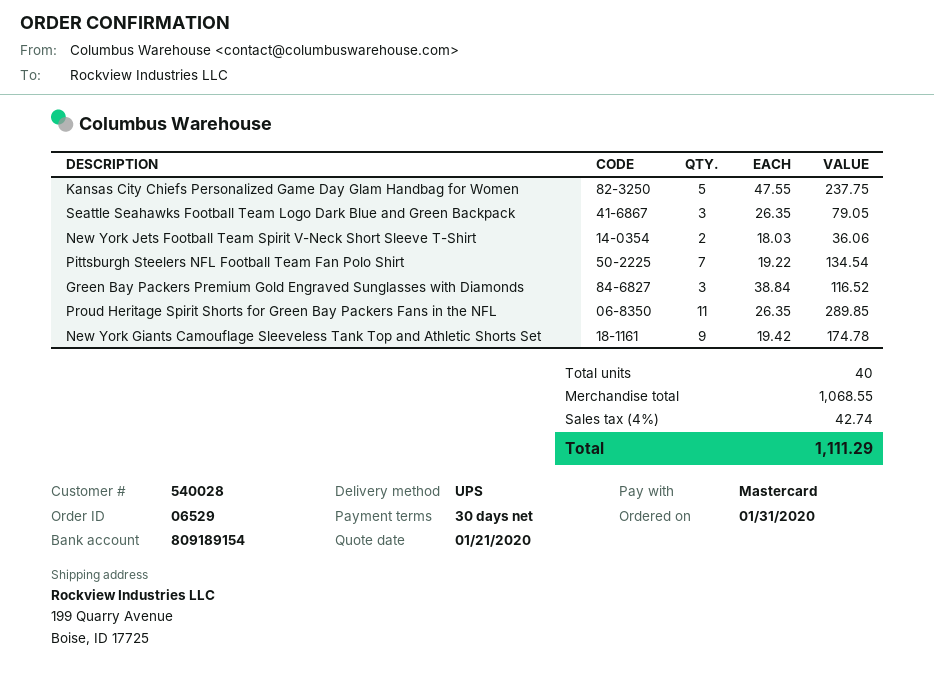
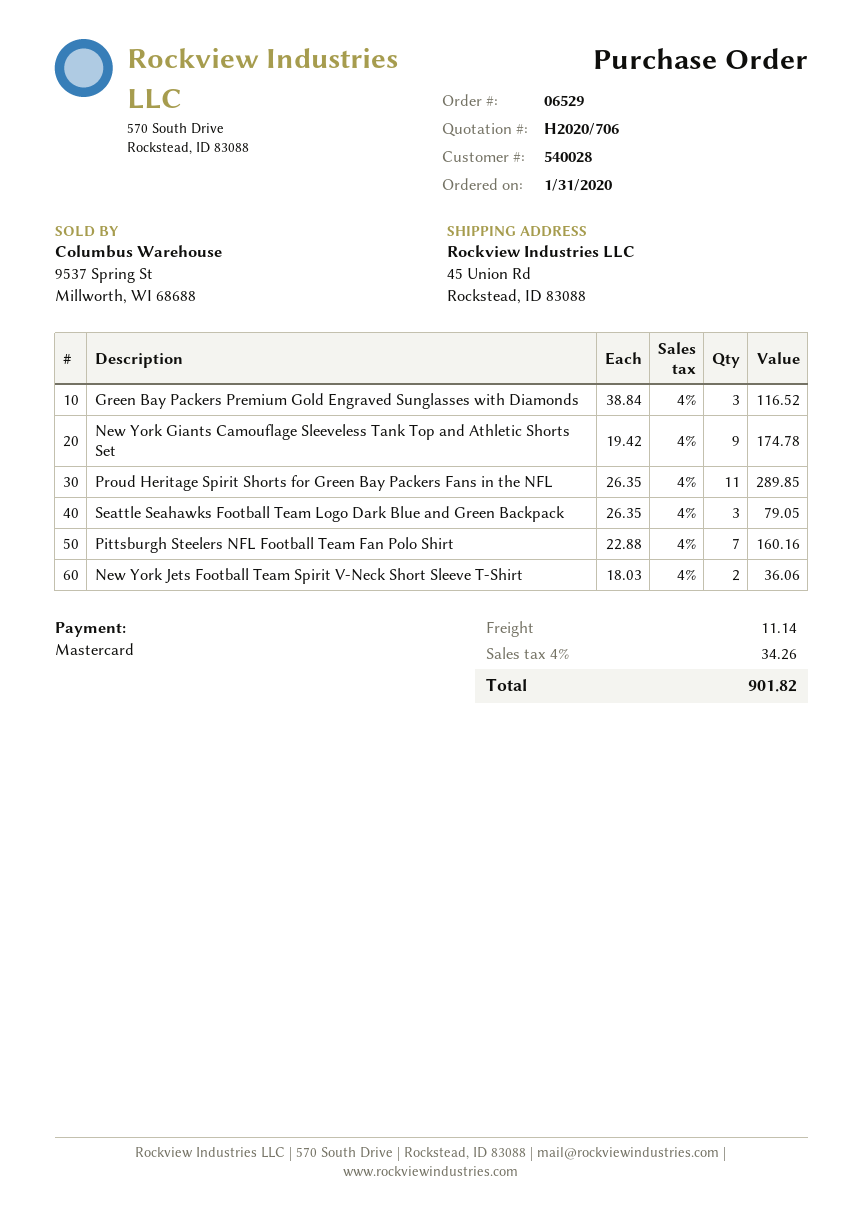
ship to: 199 Quarry Avenue, Boise, ID 17725 -> 45 Union Rd, Rockstead, ID 83088
Kansas City Chiefs Personalized Game Day Glam Handbag for Women: 5 x 47.55 = 237.75 -> none
Pittsburgh Steelers NFL Football Team Fan Polo Shirt: 7 x 19.22 = 134.54 -> 7 x 22.88 = 160.16
shipping: none -> 11.14
tax: 4% = 42.74 -> 4% = 34.26
total: 1111.29 -> 901.82

